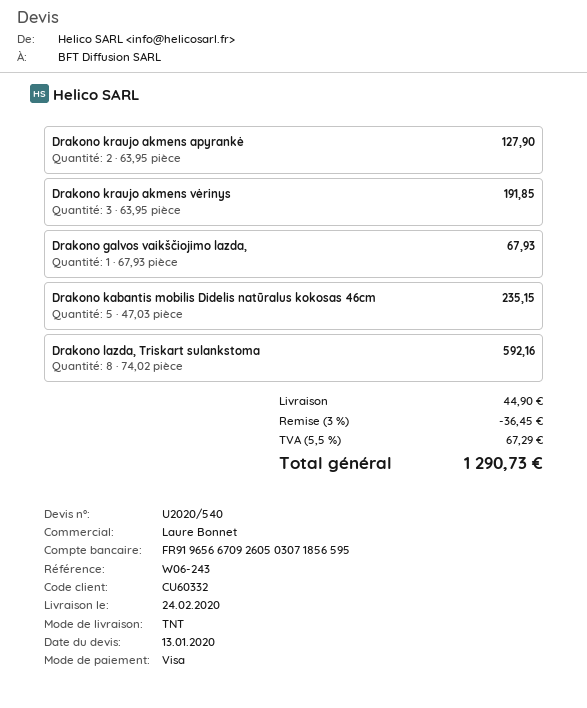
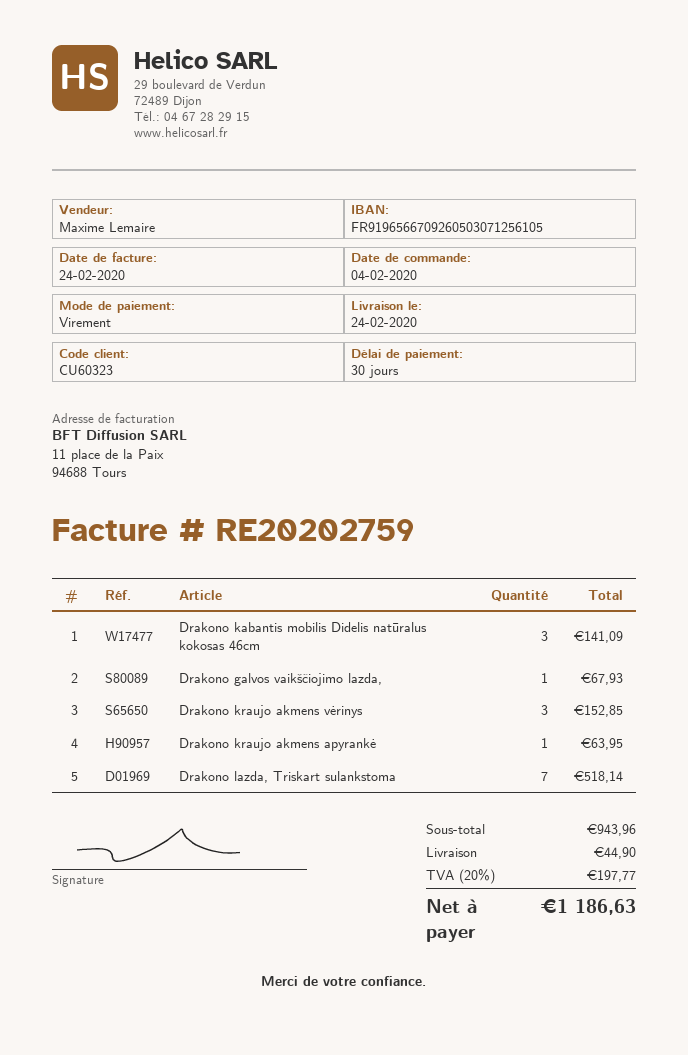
customer number: CU60332 -> CU60323
sales rep: Laure Bonnet -> Maxime Lemaire
payment method: Visa -> bank transfer
bank account: FR9196566709260503071856595 -> FR9196566709260503071256105
Drakono kraujo akmens apyrankė: 2 for 127.90 -> 1 for 63.95
Drakono kraujo akmens vėrinys: 3 for 191.85 -> 3 for 152.85
Drakono kabantis mobilis Didelis natūralus kokosas 46cm: 5 for 235.15 -> 3 for 141.09
Drakono lazda, Triskart sulankstoma: 8 for 592.16 -> 7 for 518.14
discount: 3% = 36.45 -> none
tax: 5.5% = 67.29 -> 20% = 197.77
total: 1290.73 -> 1186.63

